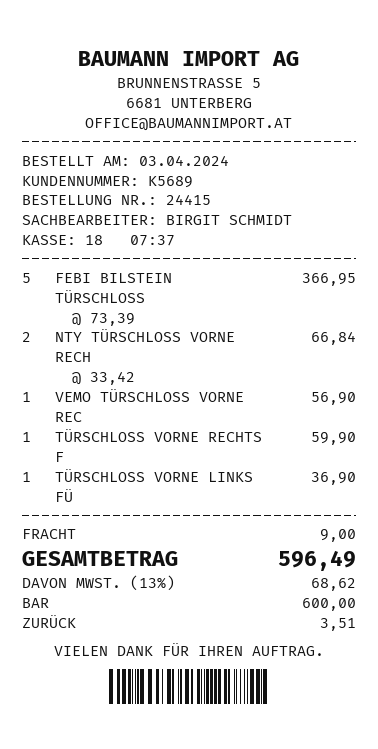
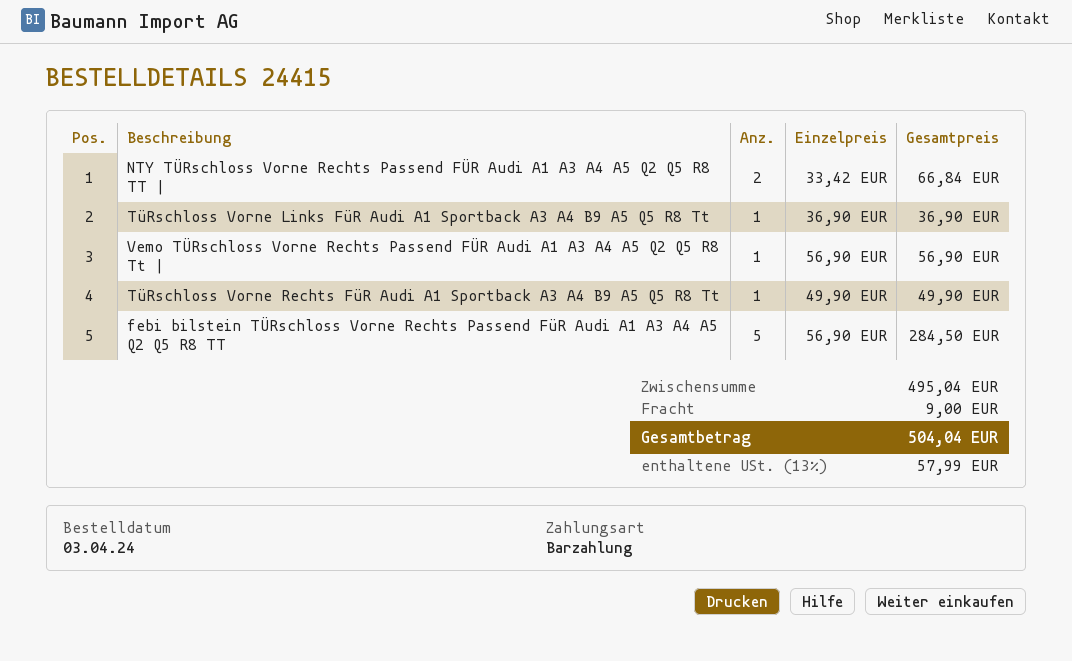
FEBI BILSTEIN TÜRSCHLOSS: 5 x 73.39 = 366.95 -> 5 x 56.90 = 284.50
TÜRSCHLOSS VORNE RECHTS F: 1 x 59.90 = 59.90 -> 1 x 49.90 = 49.90
tax: 13% = 68.62 -> 13% = 57.99
total: 596.49 -> 504.04

